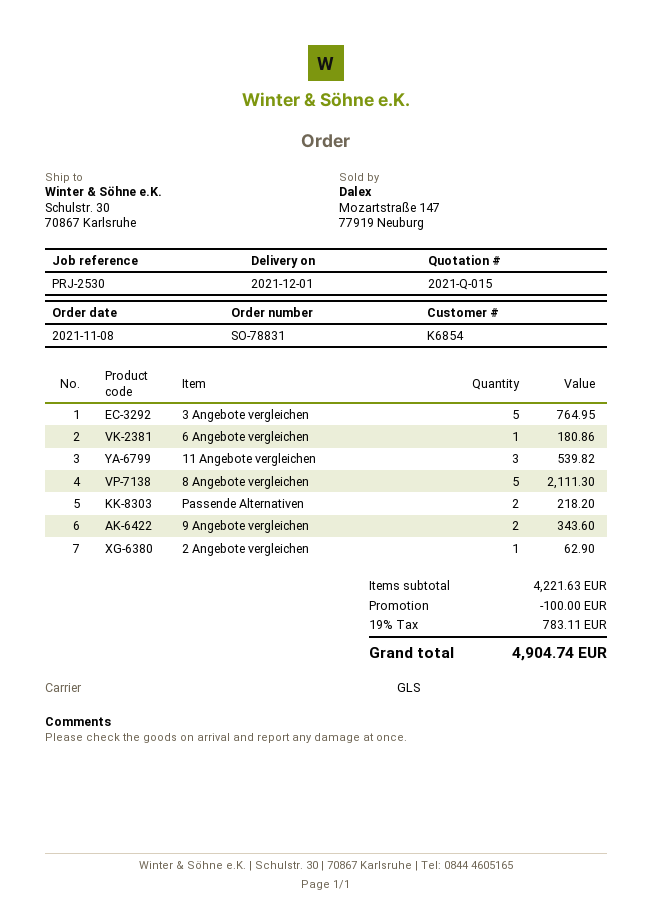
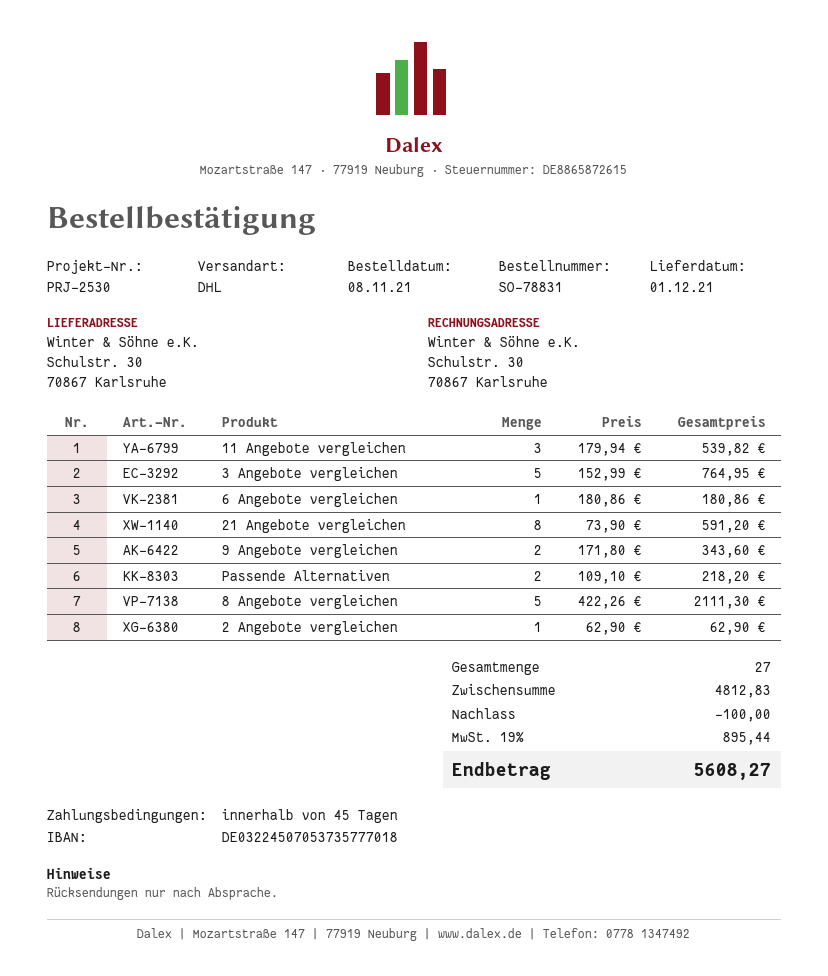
shipping method: GLS -> DHL
21 Angebote vergleichen: none -> 8 for 591.20
subtotal: 4221.63 -> 4812.83
tax: 19% = 783.11 -> 19% = 895.44
total: 4904.74 -> 5608.27

